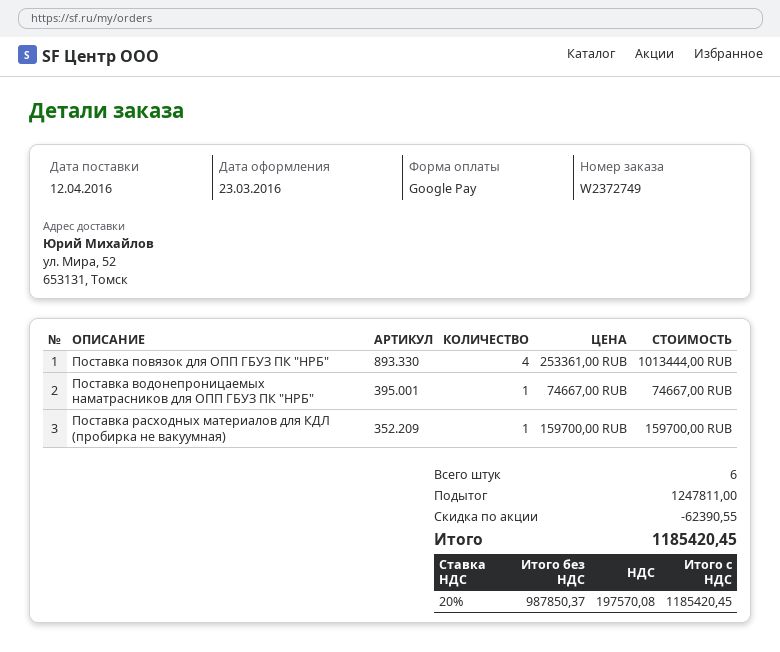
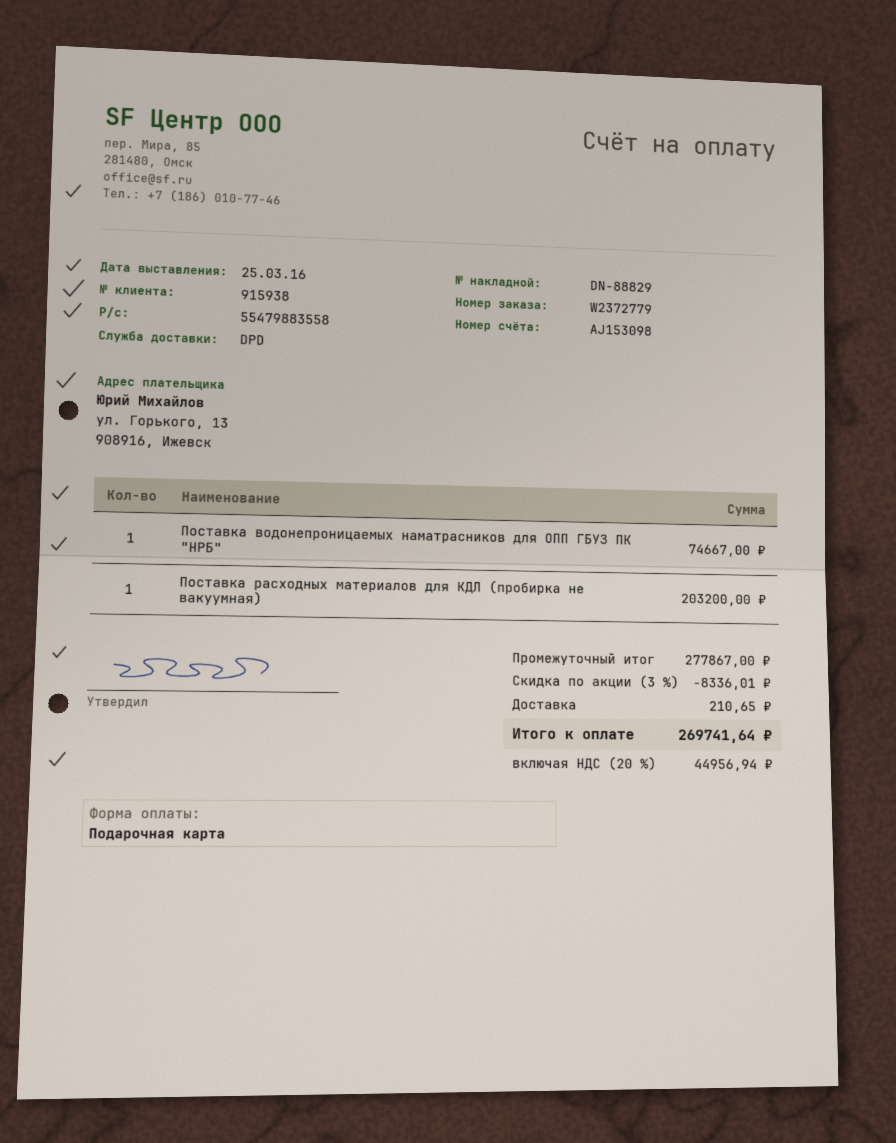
order number: W2372749 -> W2372779
payment method: Google Pay -> gift card
Поставка повязок для ОПП ГБУЗ ПК "НРБ": 4 for 1013444.00 -> none
Поставка расходных материалов для КДЛ (пробирка не вакуумная): 1 for 159700.00 -> 1 for 203200.00
subtotal: 1247811.00 -> 277867.00
discount: 62390.55 -> 8336.01
shipping: none -> 210.65
tax: 20% = 197570.08 -> 20% = 44956.94
total: 1185420.45 -> 269741.64

